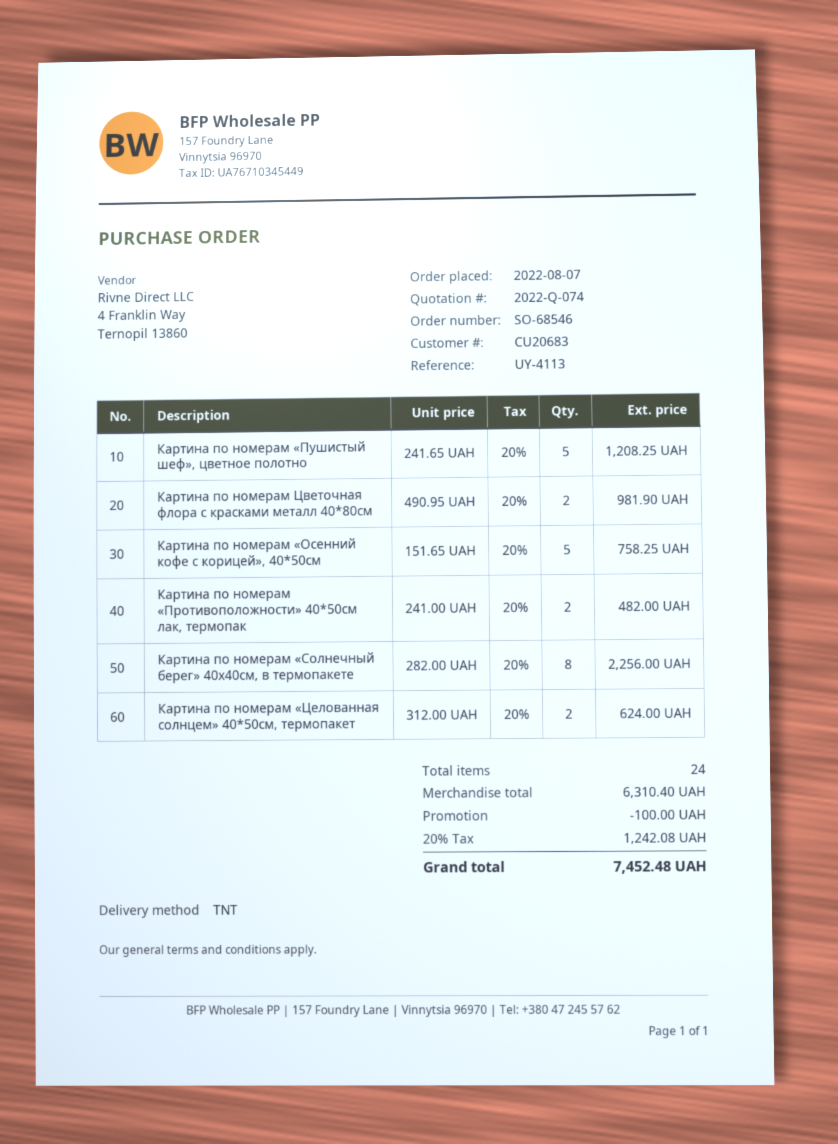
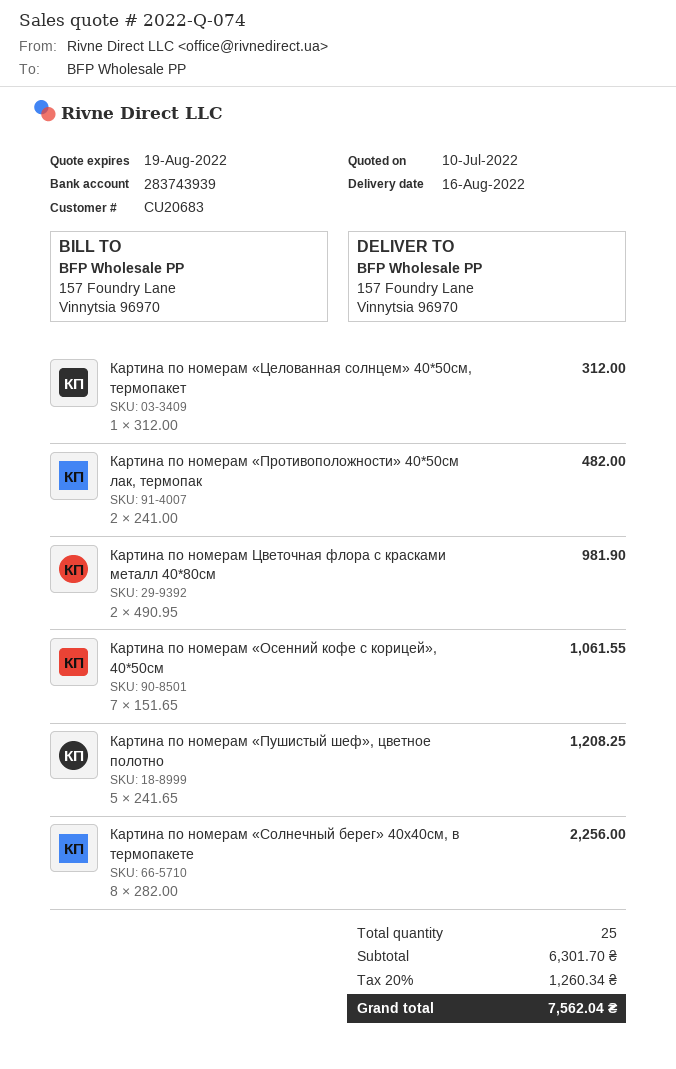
Картина по номерам «Осенний кофе с корицей», 40*50см: 5 x 151.65 = 758.25 -> 7 x 151.65 = 1061.55
Картина по номерам «Целованная солнцем» 40*50см, термопакет: 2 x 312.00 = 624.00 -> 1 x 312.00 = 312.00
total quantity: 24 -> 25
subtotal: 6310.40 -> 6301.70
discount: 100.00 -> none
tax: 20% = 1242.08 -> 20% = 1260.34
total: 7452.48 -> 7562.04

